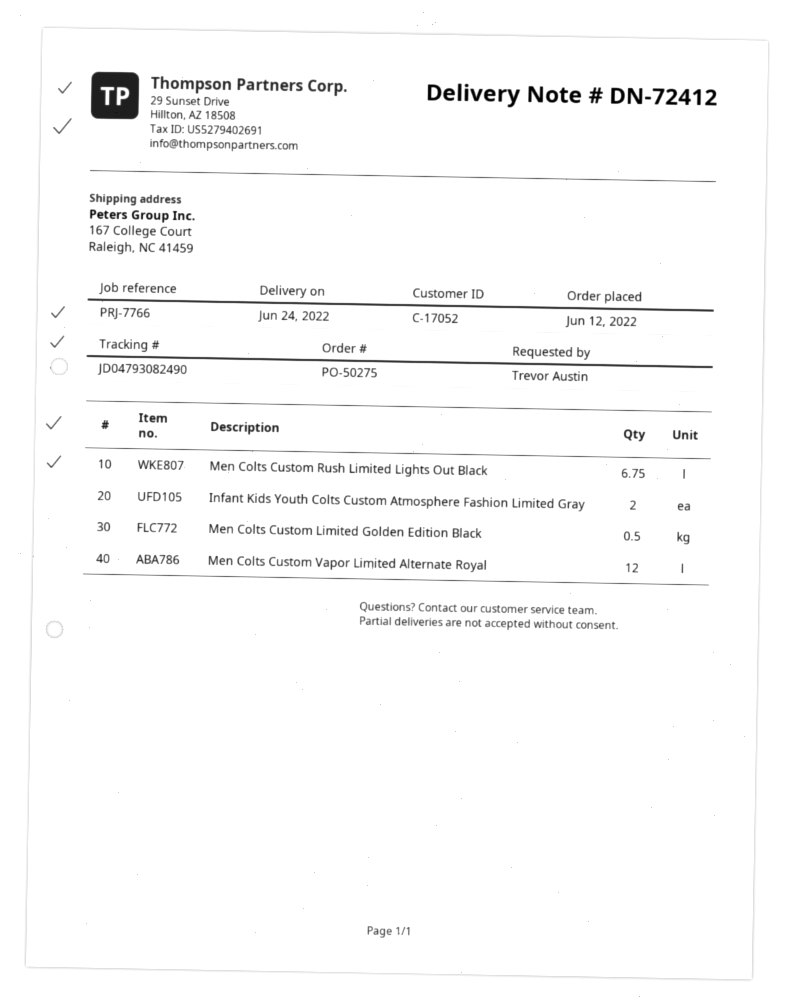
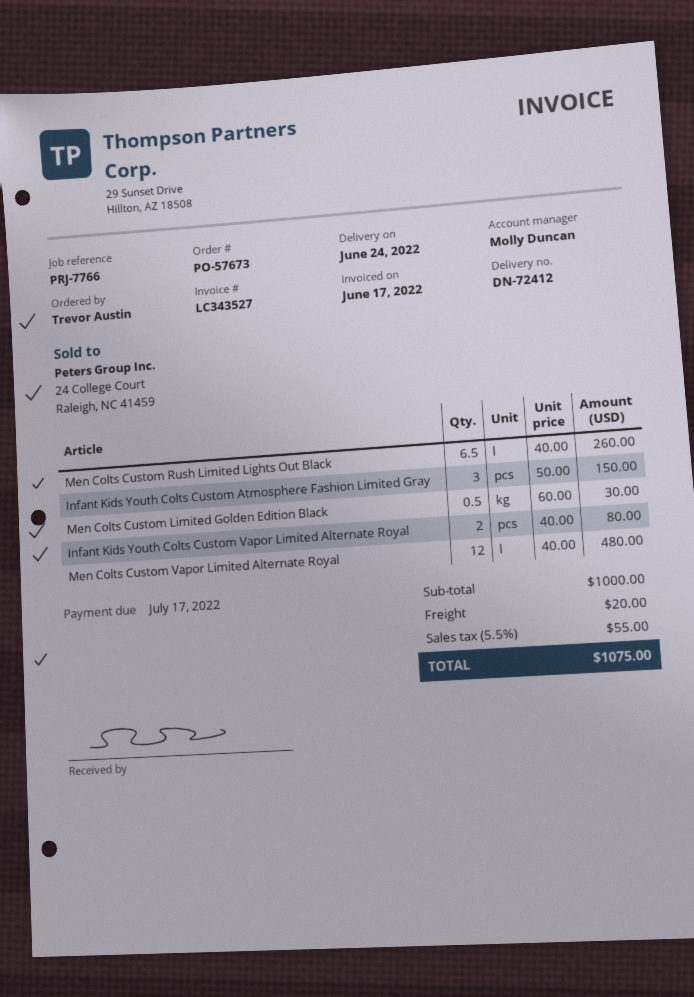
order number: PO-50275 -> PO-57673
Men Colts Custom Rush Limited Lights Out Black: 6.75 -> 6.5
Infant Kids Youth Colts Custom Atmosphere Fashion Limited Gray: 2 -> 3
Infant Kids Youth Colts Custom Vapor Limited Alternate Royal: none -> 2

